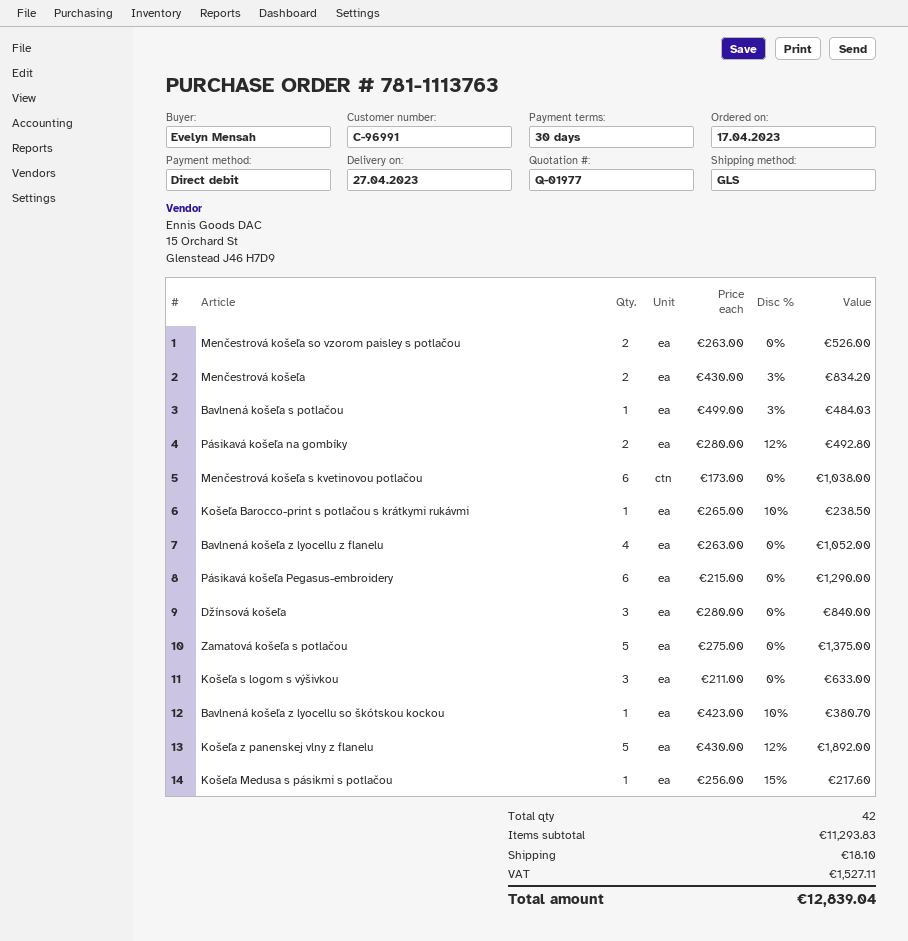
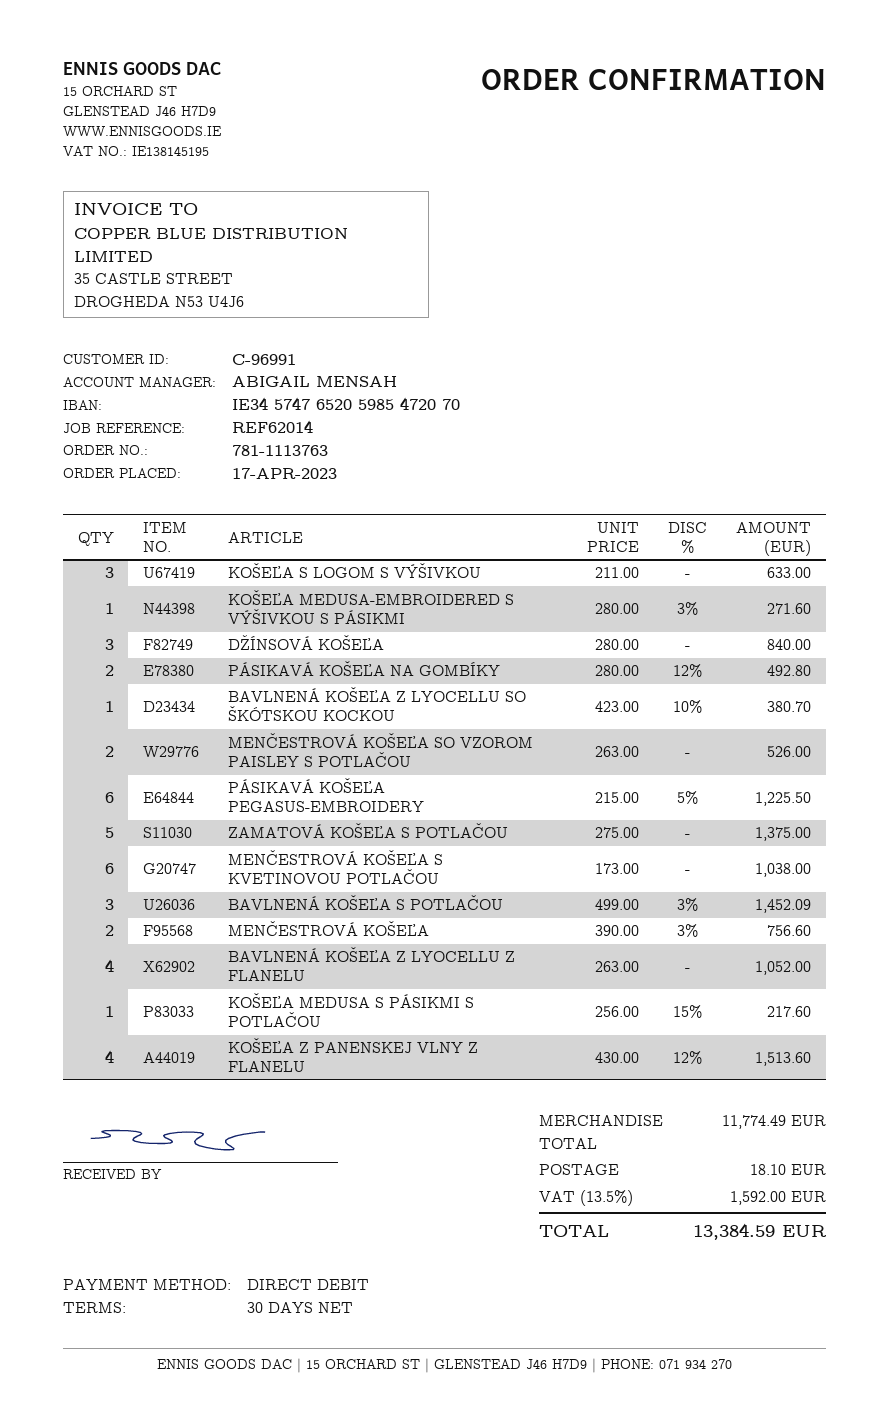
Menčestrová košeľa: 2 x 430.00 - 3% = 834.20 -> 2 x 390.00 - 3% = 756.60
Bavlnená košeľa s potlačou: 1 x 499.00 - 3% = 484.03 -> 3 x 499.00 - 3% = 1452.09
Košeľa Barocco-print s potlačou s krátkymi rukávmi: 1 x 265.00 - 10% = 238.50 -> none
Pásikavá košeľa Pegasus-embroidery: 6 x 215.00 = 1290.00 -> 6 x 215.00 - 5% = 1225.50
Košeľa z panenskej vlny z flanelu: 5 x 430.00 - 12% = 1892.00 -> 4 x 430.00 - 12% = 1513.60
KOŠEĽA MEDUSA-EMBROIDERED S VÝŠIVKOU S PÁSIKMI: none -> 1 x 280.00 - 3% = 271.60
subtotal: 11293.83 -> 11774.49
tax: 1527.11 -> 1592.00
total: 12839.04 -> 13384.59

